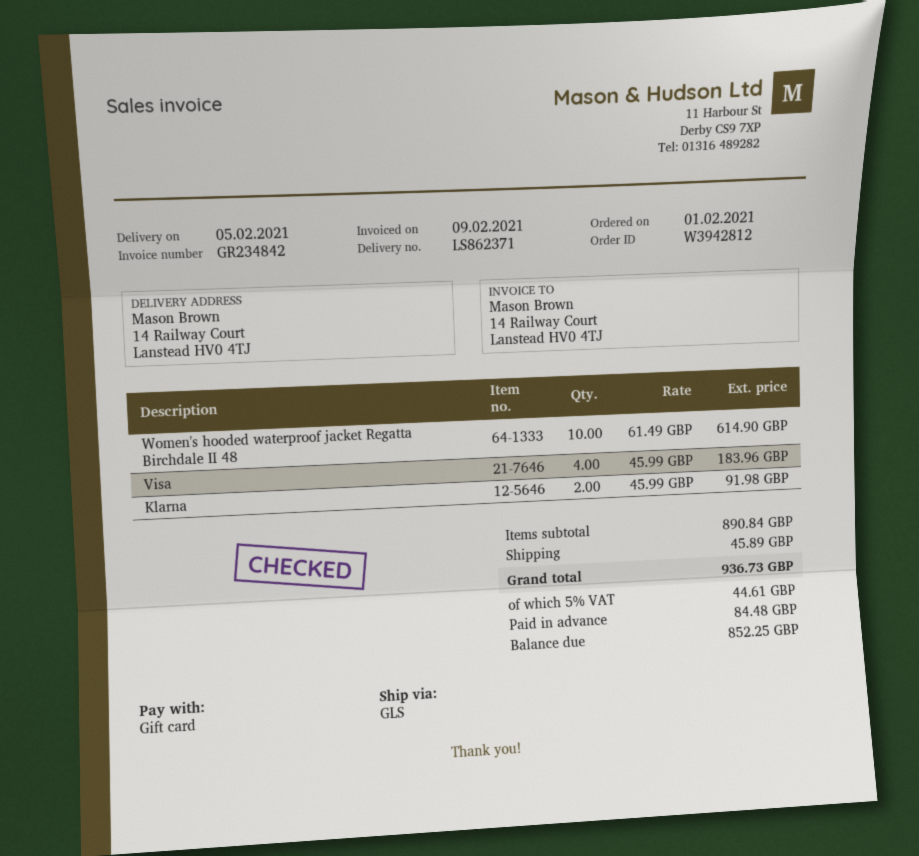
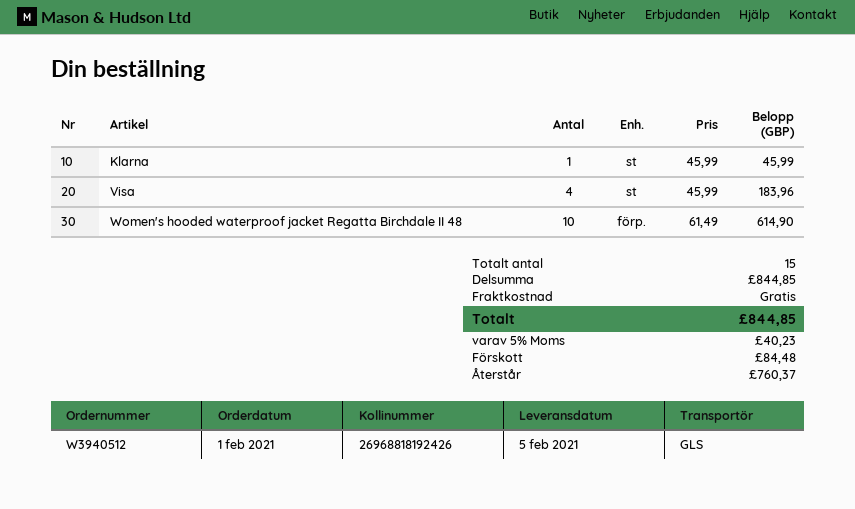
order number: W3942812 -> W3940512
Klarna: 2 x 45.99 = 91.98 -> 1 x 45.99 = 45.99
subtotal: 890.84 -> 844.85
shipping: 45.89 -> 0.00
tax: 5% = 44.61 -> 5% = 40.23
total: 936.73 -> 844.85
balance: 852.25 -> 760.37

